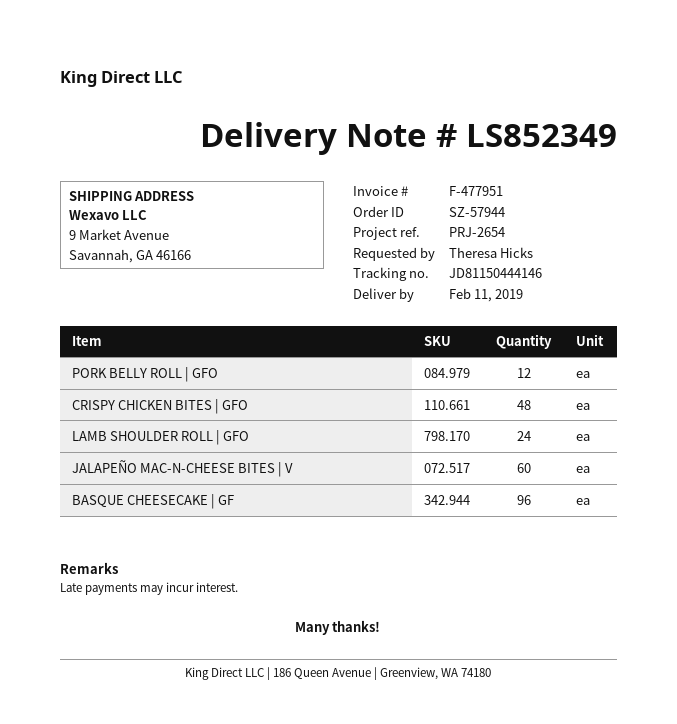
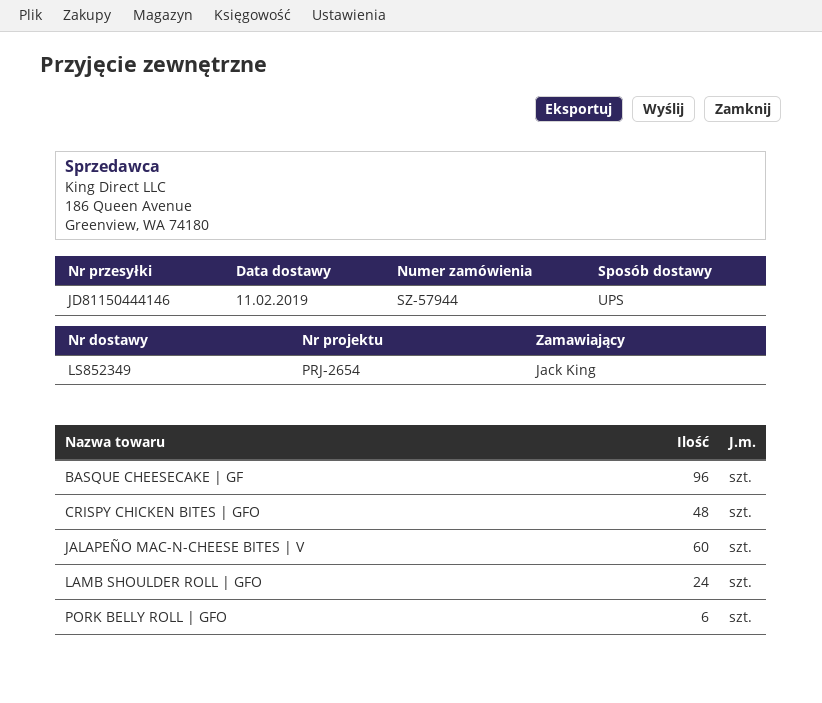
ordered by: Theresa Hicks -> Jack King
PORK BELLY ROLL | GFO: 12 -> 6

